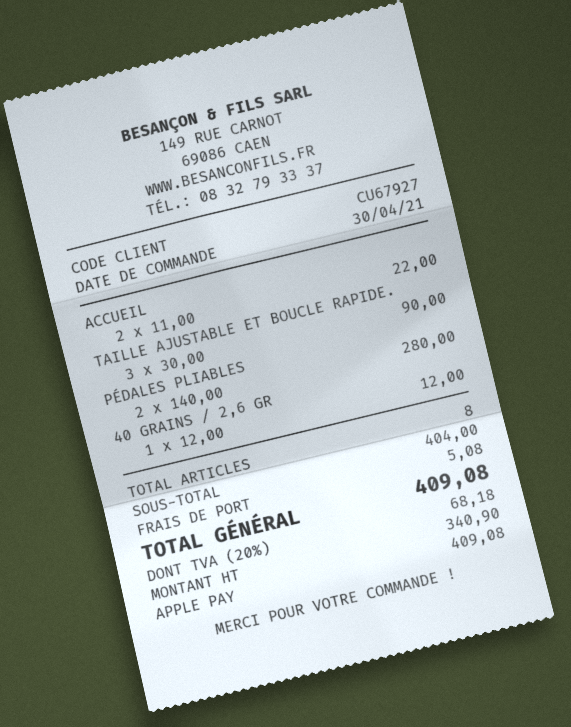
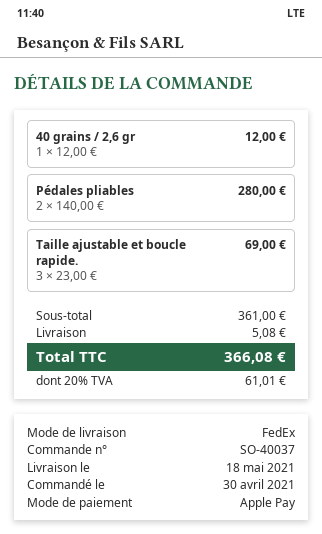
ACCUEIL: 2 x 11.00 = 22.00 -> none
TAILLE AJUSTABLE ET BOUCLE RAPIDE.: 3 x 30.00 = 90.00 -> 3 x 23.00 = 69.00
subtotal: 404.00 -> 361.00
tax: 20% = 68.18 -> 20% = 61.01
total: 409.08 -> 366.08

